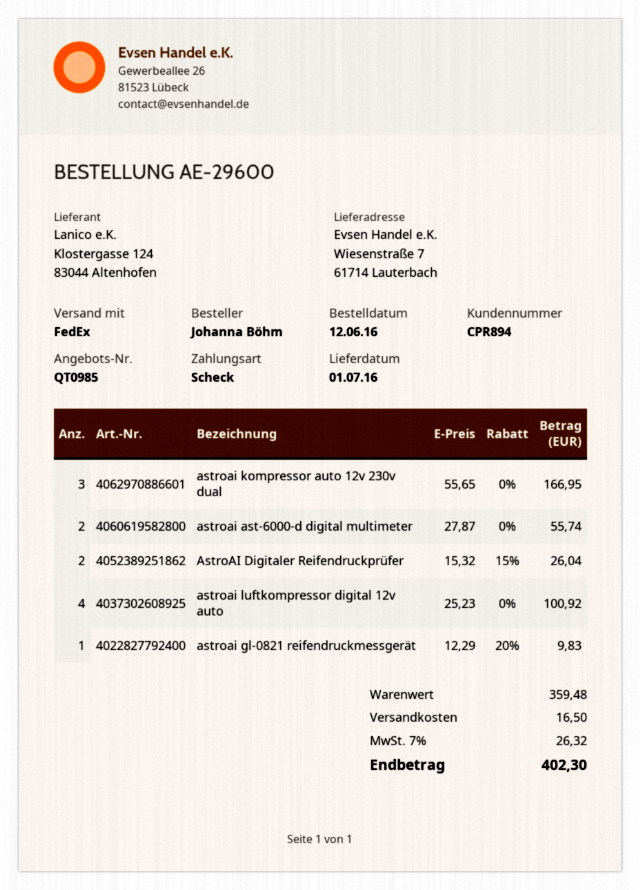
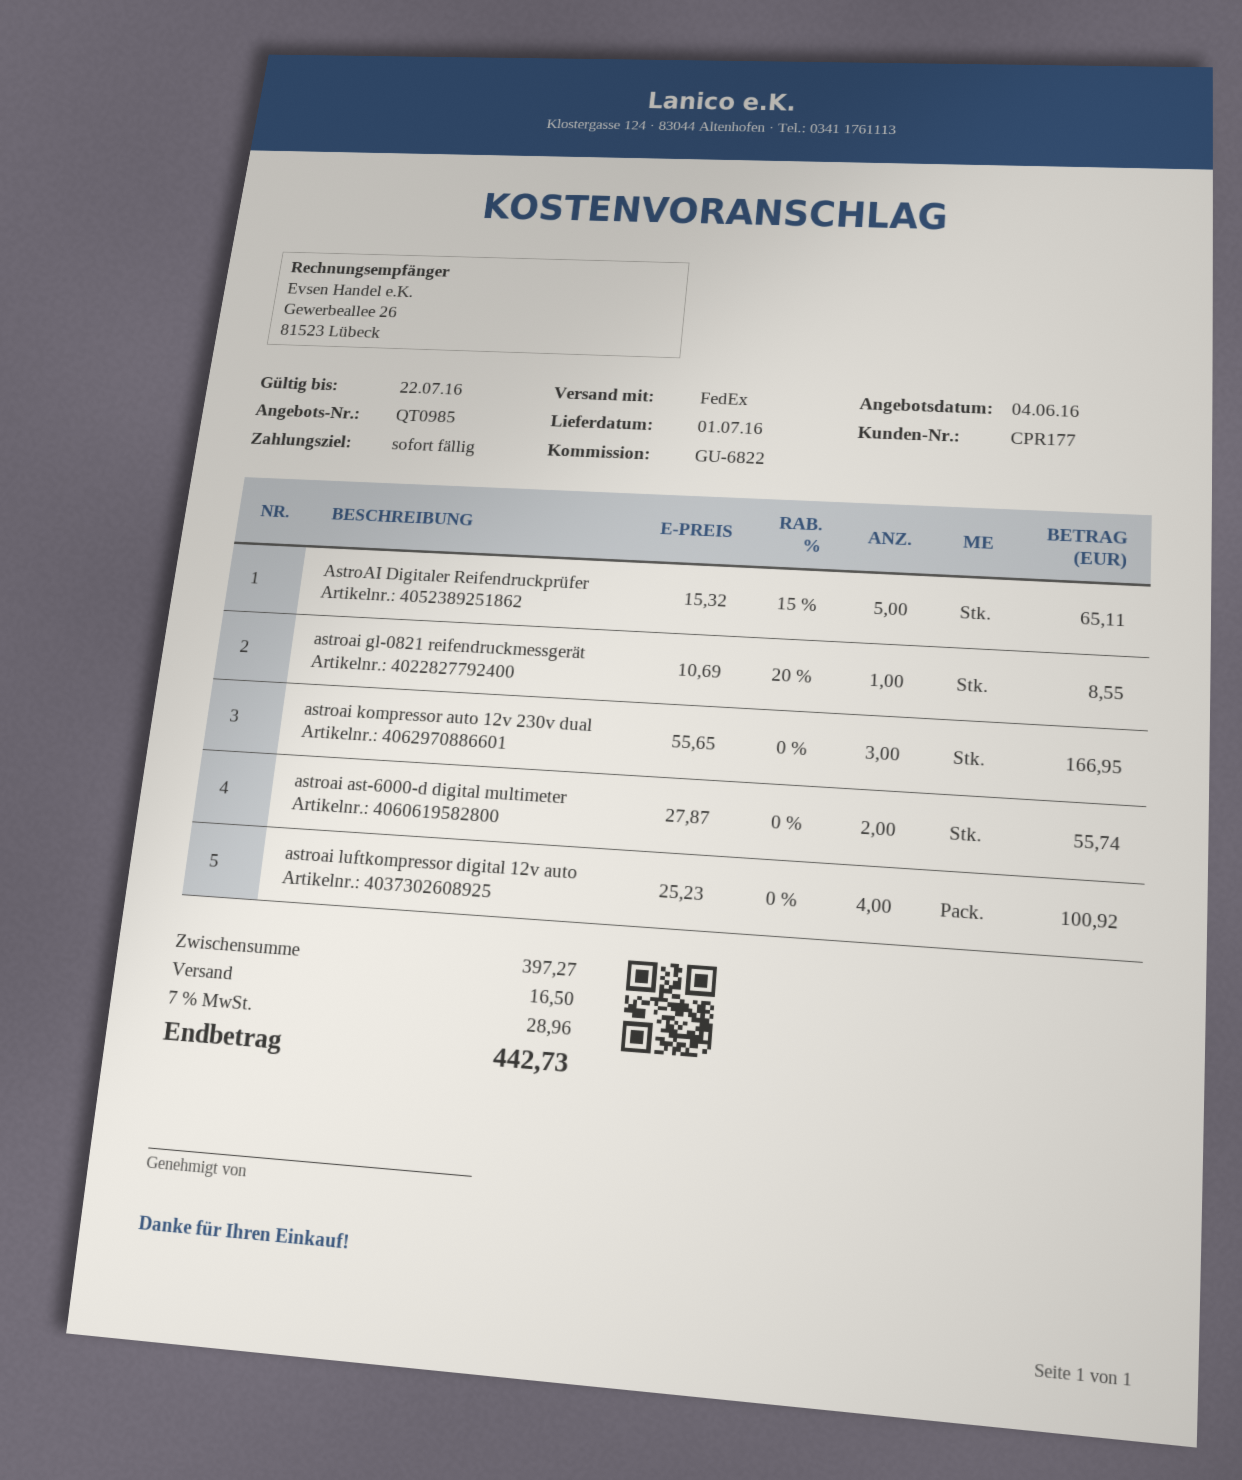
customer number: CPR894 -> CPR177
AstroAI Digitaler Reifendruckprüfer: 2 x 15.32 - 15% = 26.04 -> 5 x 15.32 - 15% = 65.11
astroai gl-0821 reifendruckmessgerät: 1 x 12.29 - 20% = 9.83 -> 1 x 10.69 - 20% = 8.55
subtotal: 359.48 -> 397.27
tax: 7% = 26.32 -> 7% = 28.96
total: 402.30 -> 442.73

